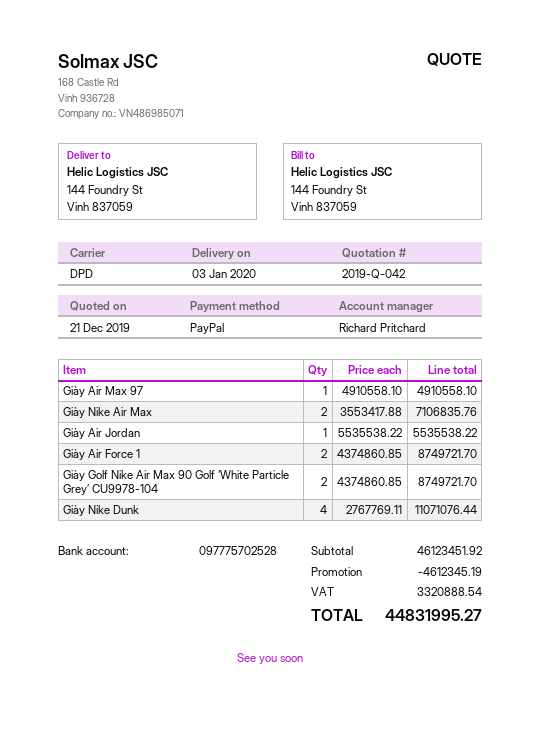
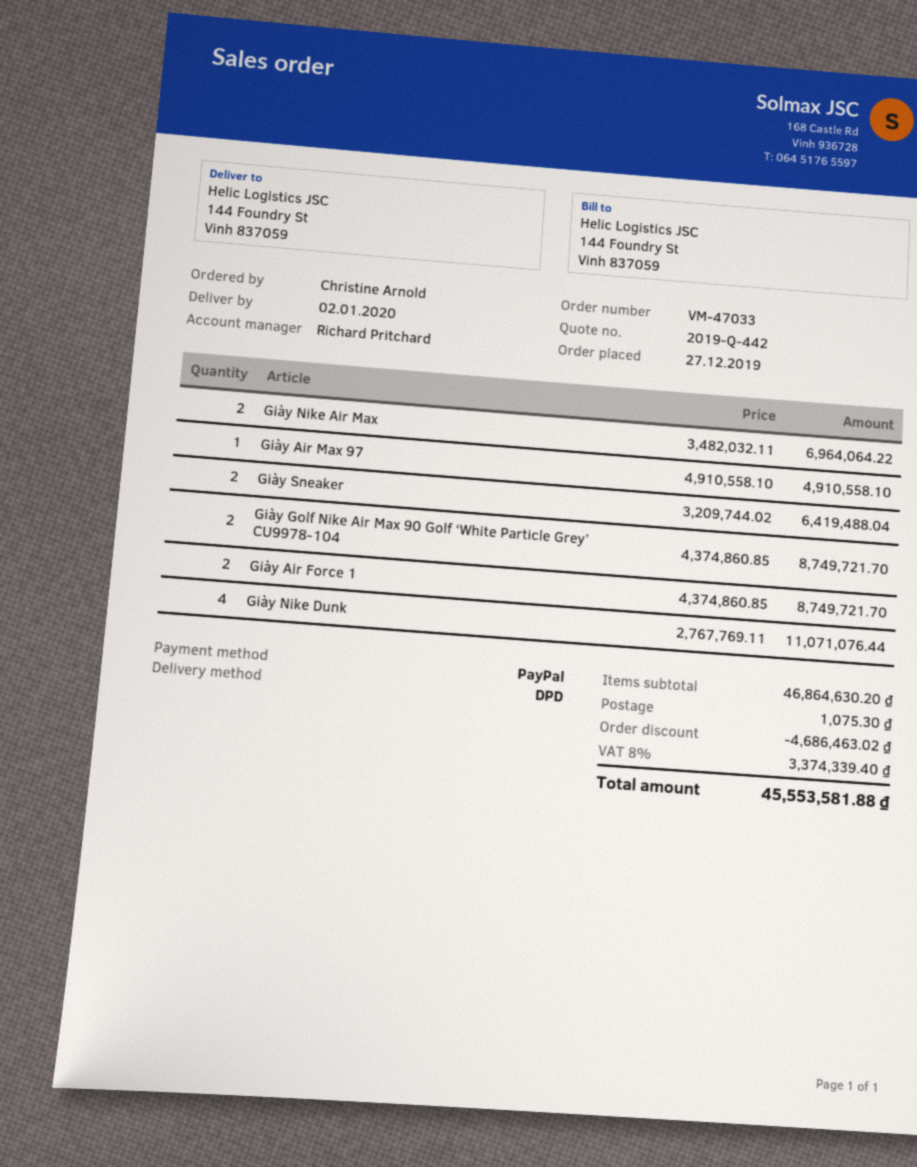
quote number: 2019-Q-042 -> 2019-Q-442
delivery date: 2020-01-03 -> 2020-01-02
Giày Nike Air Max: 2 x 3553417.88 = 7106835.76 -> 2 x 3482032.11 = 6964064.22
Giày Air Jordan: 1 x 5535538.22 = 5535538.22 -> none
Giày Sneaker: none -> 2 x 3209744.02 = 6419488.04
subtotal: 46123451.92 -> 46864630.20
discount: 4612345.19 -> 4686463.02
shipping: none -> 1075.30
tax: 3320888.54 -> 3374339.40
total: 44831995.27 -> 45553581.88

